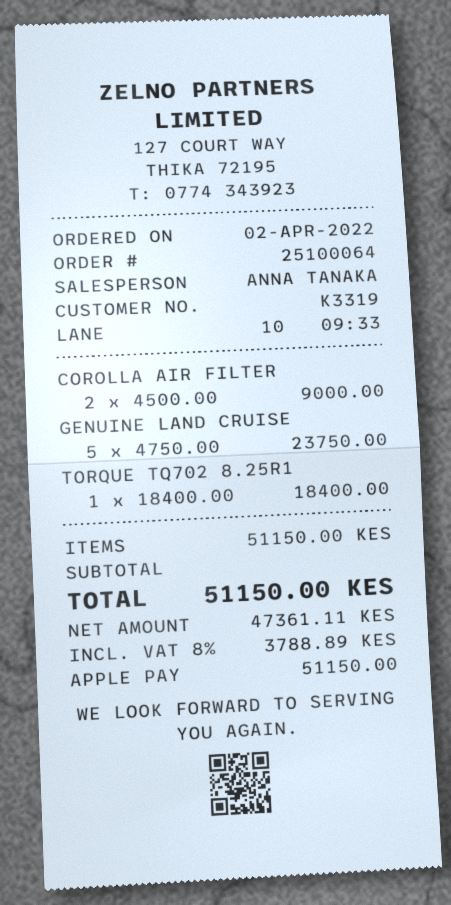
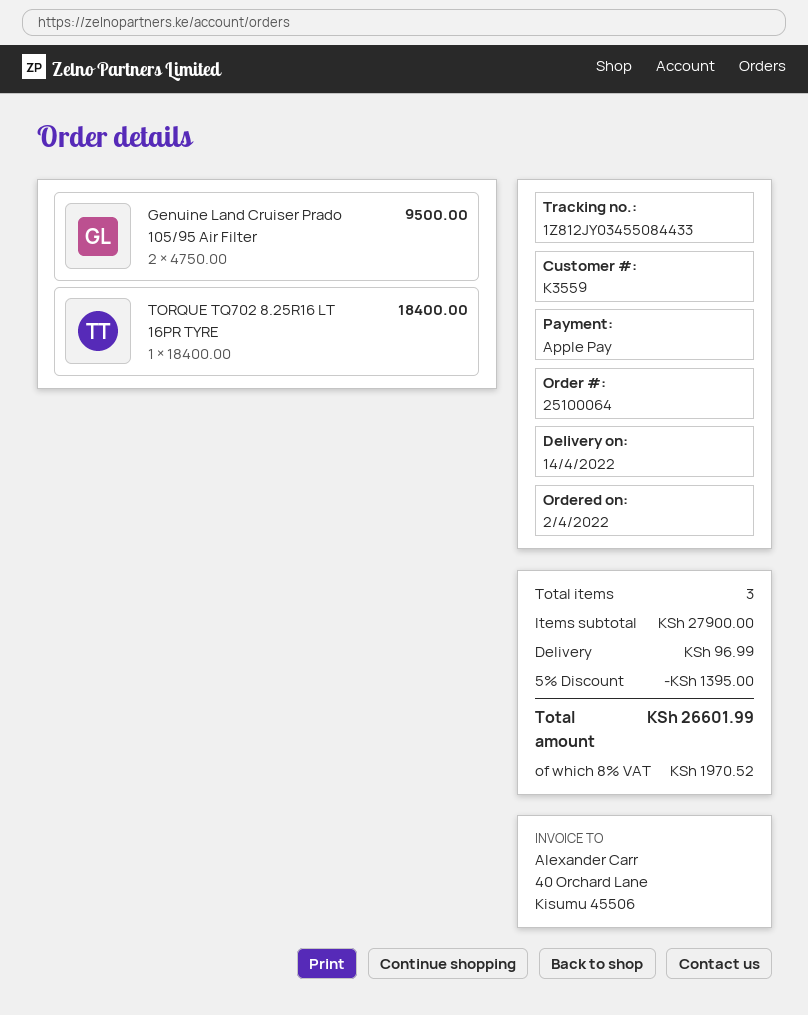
customer number: K3319 -> K3559
COROLLA AIR FILTER: 2 x 4500.00 = 9000.00 -> none
GENUINE LAND CRUISE: 5 x 4750.00 = 23750.00 -> 2 x 4750.00 = 9500.00
subtotal: 51150.00 -> 27900.00
discount: none -> 5% = 1395.00
shipping: none -> 96.99
tax: 8% = 3788.89 -> 8% = 1970.52
total: 51150.00 -> 26601.99

